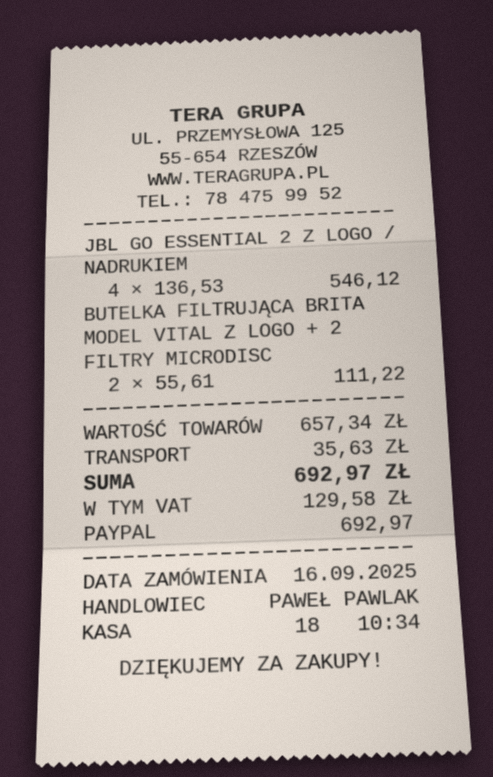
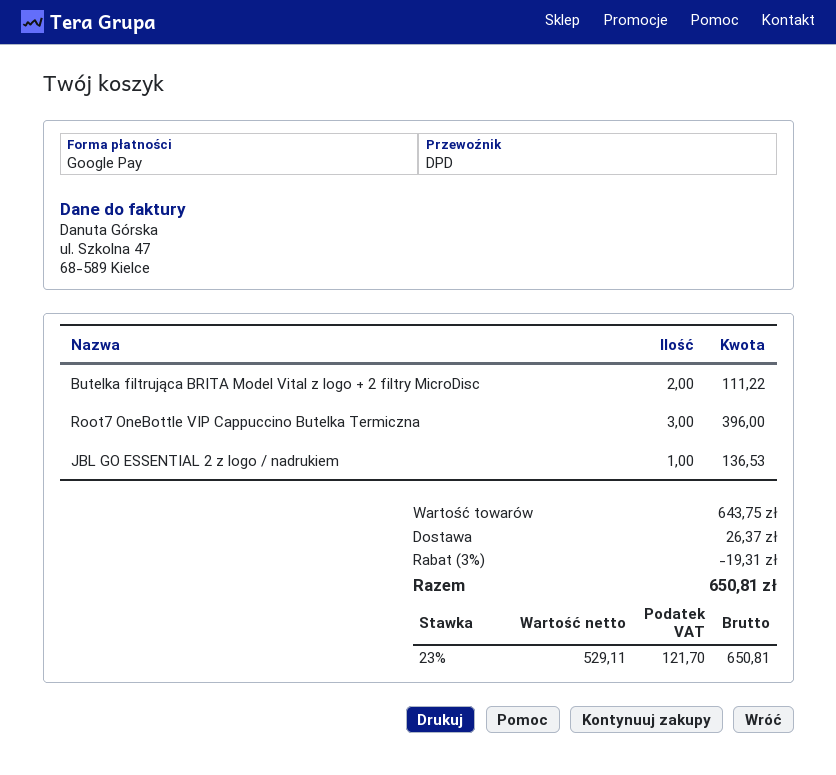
payment method: PayPal -> Google Pay
JBL GO ESSENTIAL 2 Z LOGO / NADRUKIEM: 4 for 546.12 -> 1 for 136.53
Root7 OneBottle VIP Cappuccino Butelka Termiczna: none -> 3 for 396.00
subtotal: 657.34 -> 643.75
discount: none -> 3% = 19.31
shipping: 35.63 -> 26.37
tax: 129.58 -> 121.70
total: 692.97 -> 650.81

